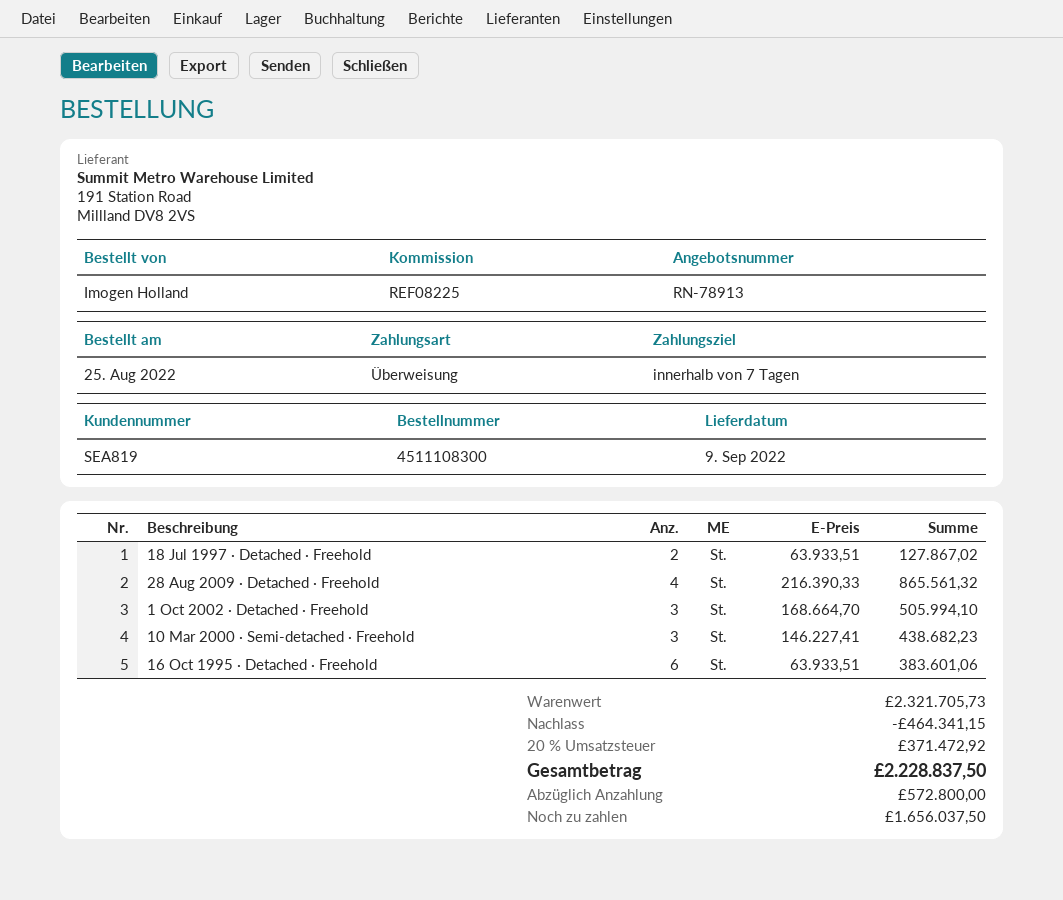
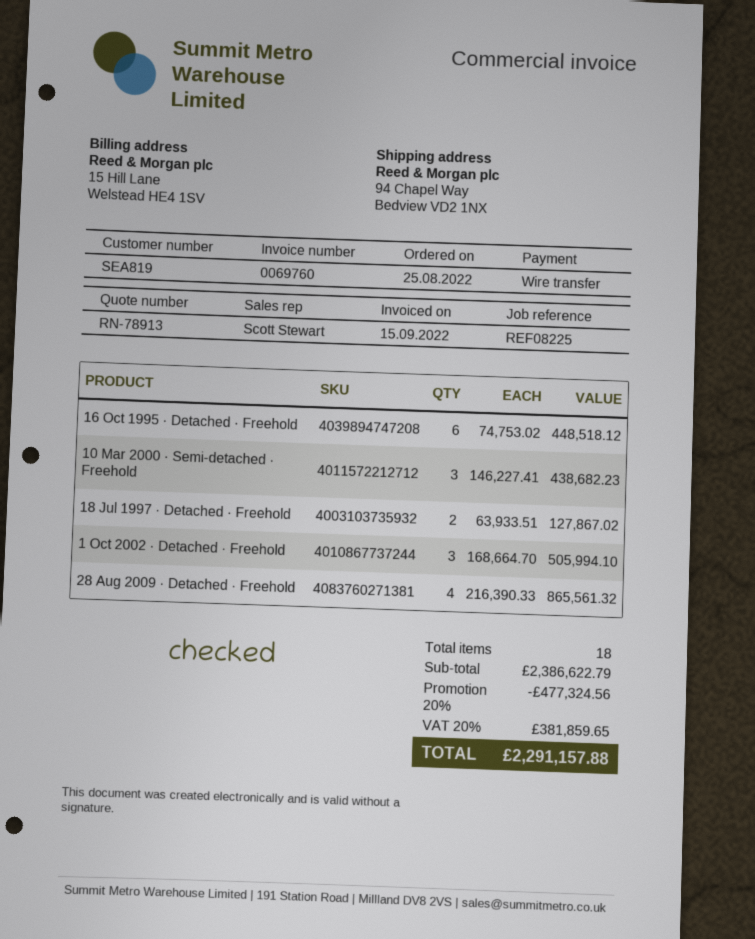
16 Oct 1995 · Detached · Freehold: 6 x 63933.51 = 383601.06 -> 6 x 74753.02 = 448518.12
subtotal: 2321705.73 -> 2386622.79
discount: 464341.15 -> 477324.56
tax: 20% = 371472.92 -> 20% = 381859.65
total: 2228837.50 -> 2291157.88

